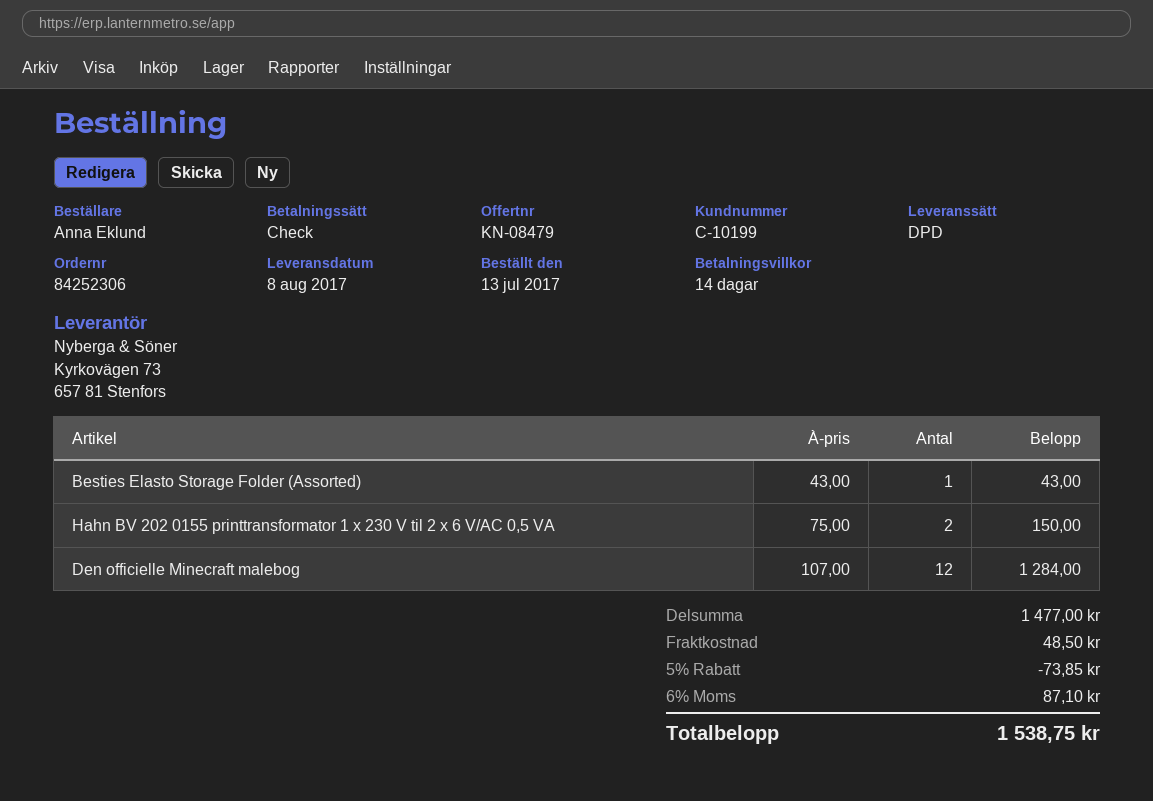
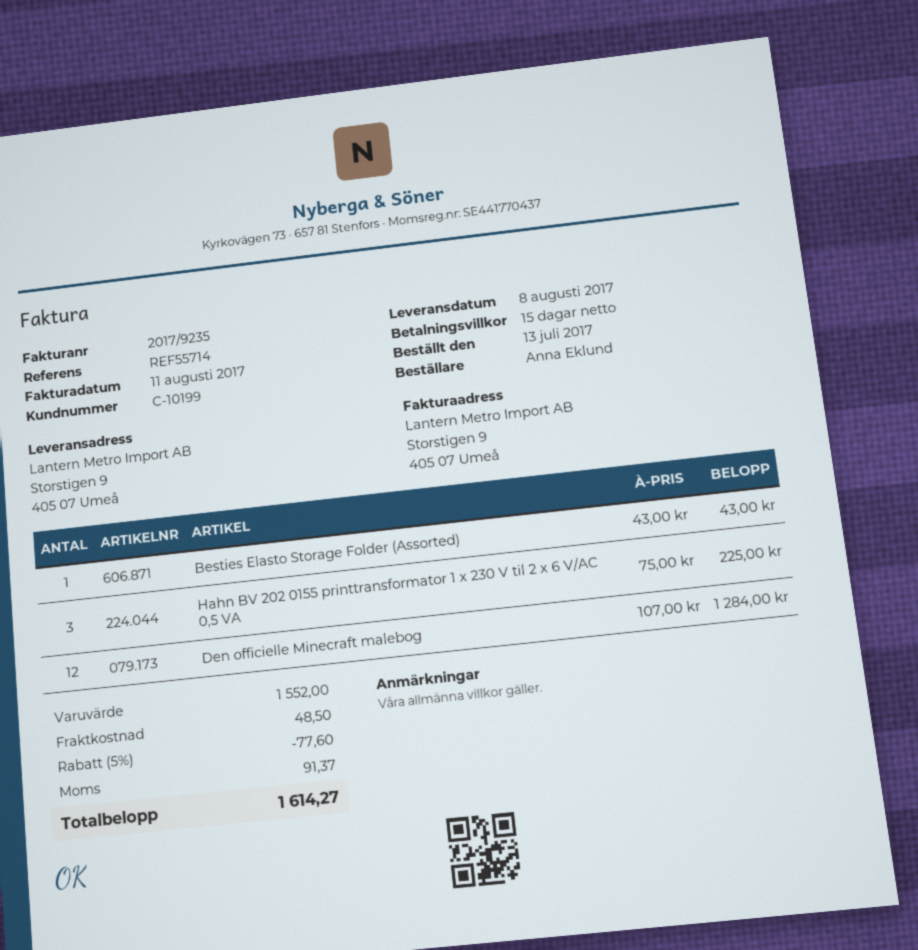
payment terms: 14 days -> 15 days
Hahn BV 202 0155 printtransformator 1 x 230 V til 2 x 6 V/AC 0,5 VA: 2 x 75.00 = 150.00 -> 3 x 75.00 = 225.00
subtotal: 1477.00 -> 1552.00
discount: 5% = 73.85 -> 5% = 77.60
tax: 87.10 -> 91.37
total: 1538.75 -> 1614.27

